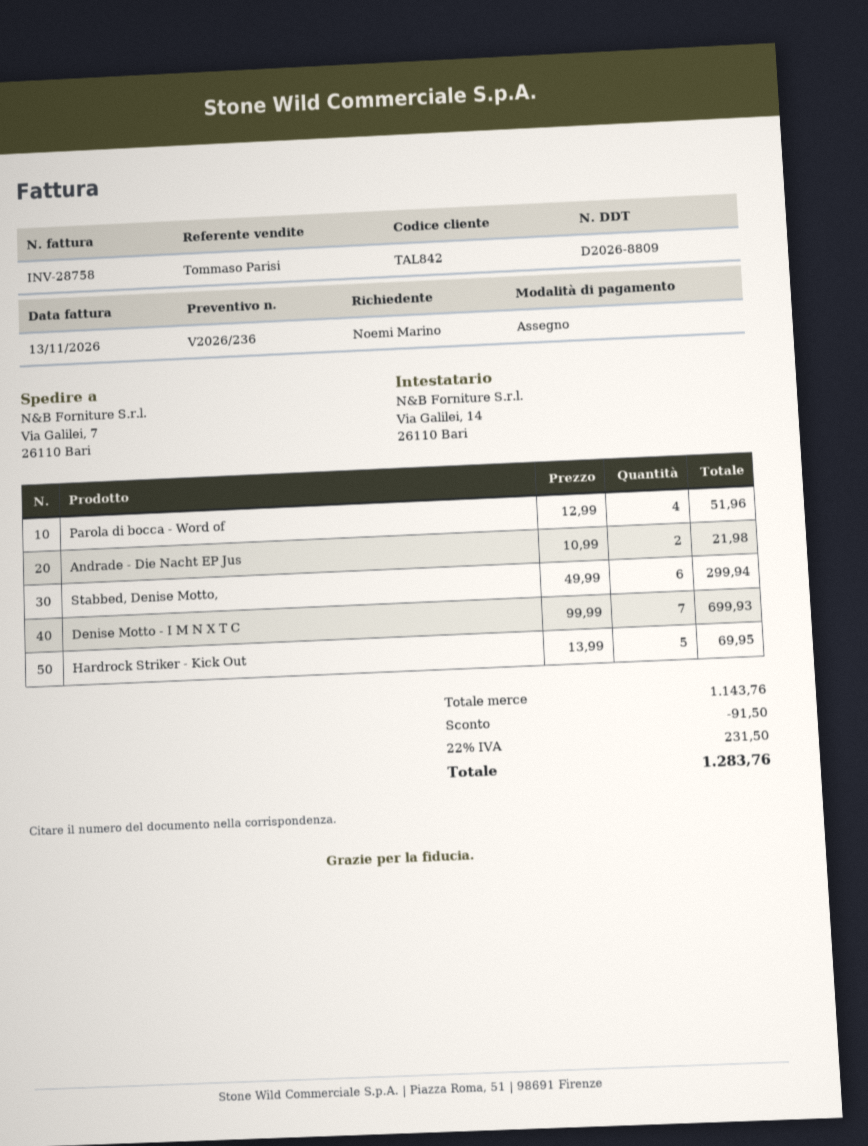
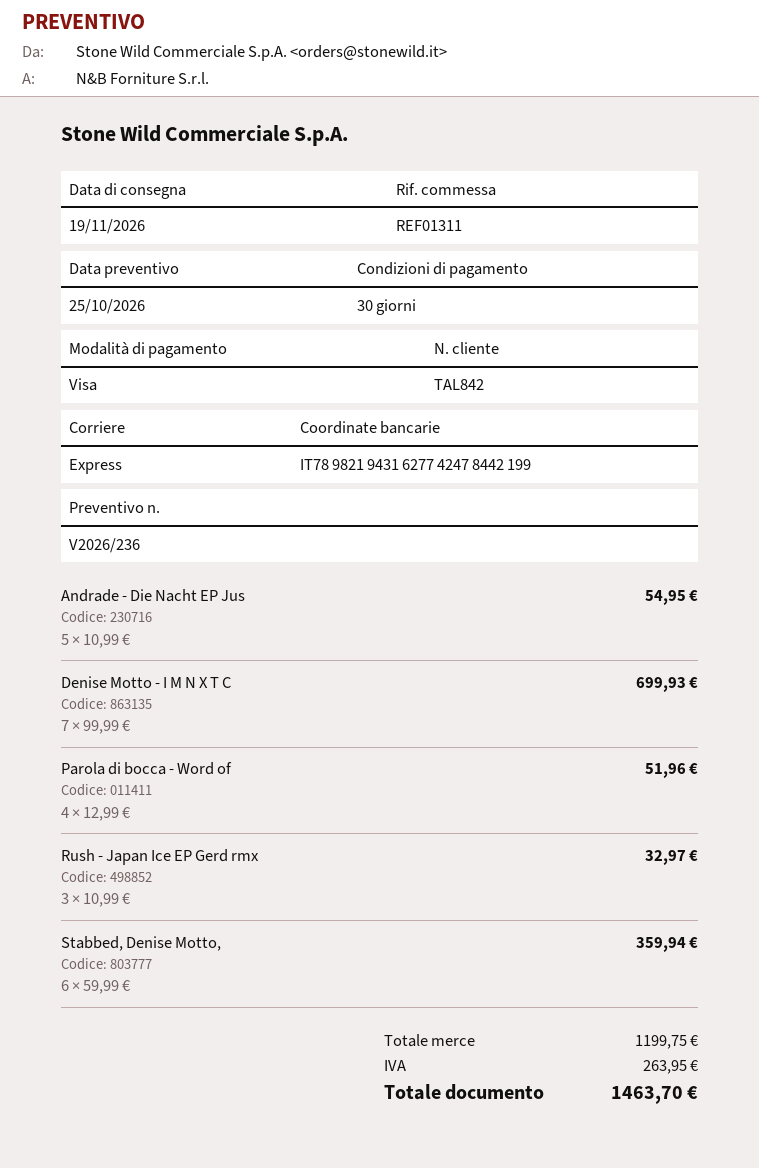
payment method: cheque -> Visa
Andrade - Die Nacht EP Jus: 2 x 10.99 = 21.98 -> 5 x 10.99 = 54.95
Stabbed, Denise Motto,: 6 x 49.99 = 299.94 -> 6 x 59.99 = 359.94
Hardrock Striker - Kick Out: 5 x 13.99 = 69.95 -> none
Rush - Japan Ice EP Gerd rmx: none -> 3 x 10.99 = 32.97
subtotal: 1143.76 -> 1199.75
discount: 91.50 -> none
tax: 231.50 -> 263.95
total: 1283.76 -> 1463.70

